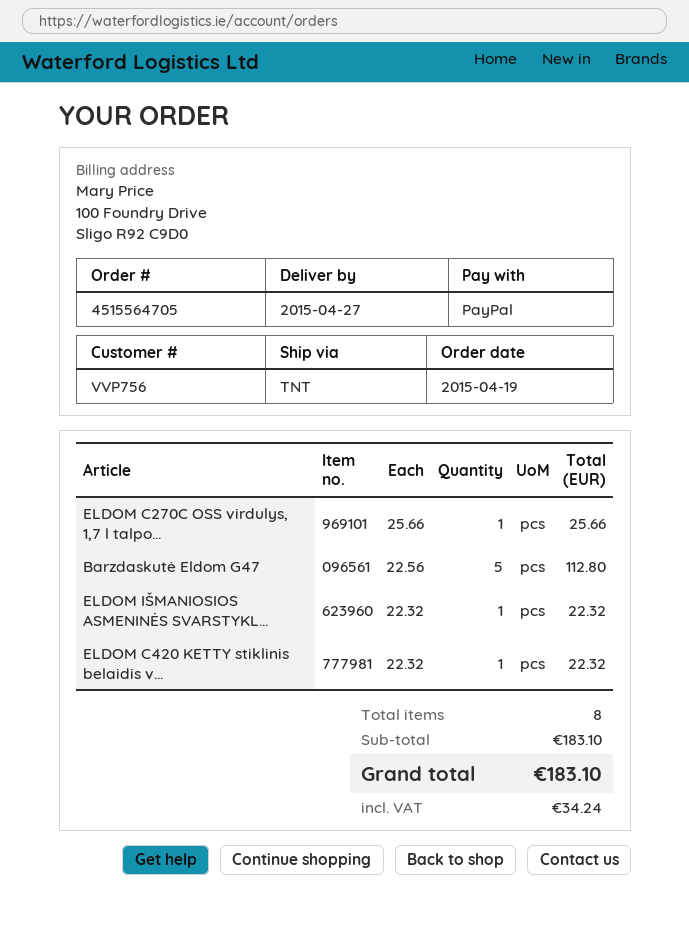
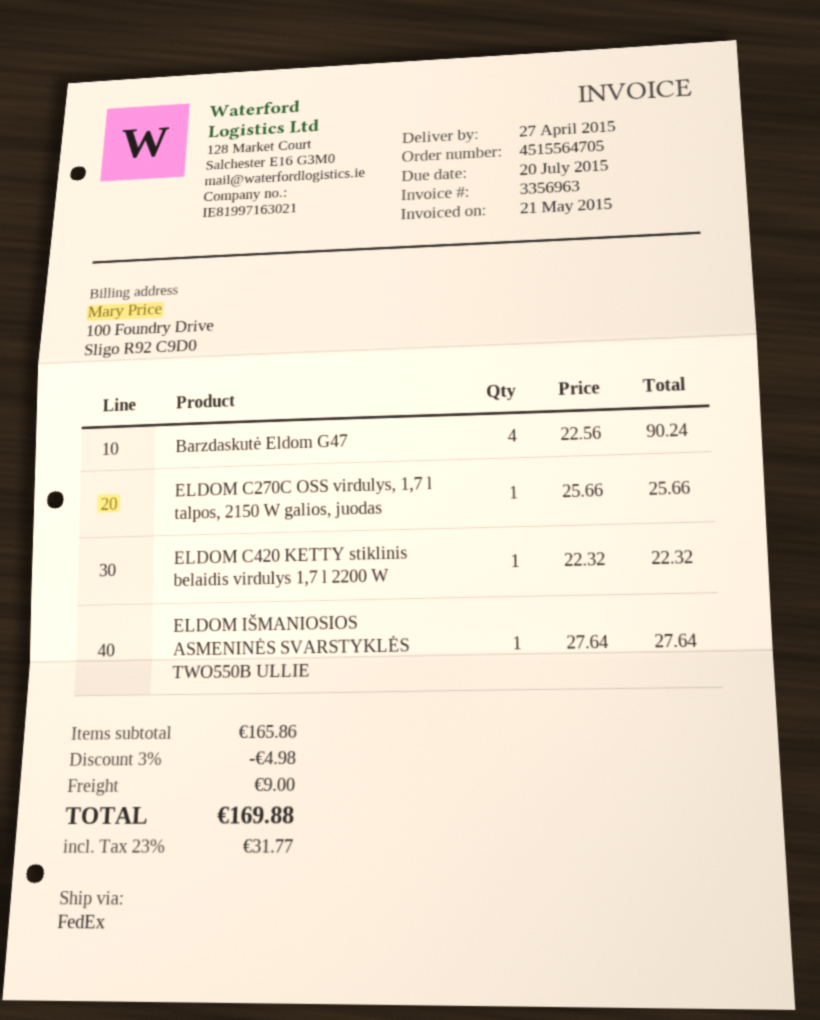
shipping method: TNT -> FedEx
Barzdaskutė Eldom G47: 5 x 22.56 = 112.80 -> 4 x 22.56 = 90.24
ELDOM IŠMANIOSIOS ASMENINĖS SVARSTYKL...: 1 x 22.32 = 22.32 -> 1 x 27.64 = 27.64
subtotal: 183.10 -> 165.86
discount: none -> 3% = 4.98
shipping: none -> 9.00
tax: 34.24 -> 31.77
total: 183.10 -> 169.88

